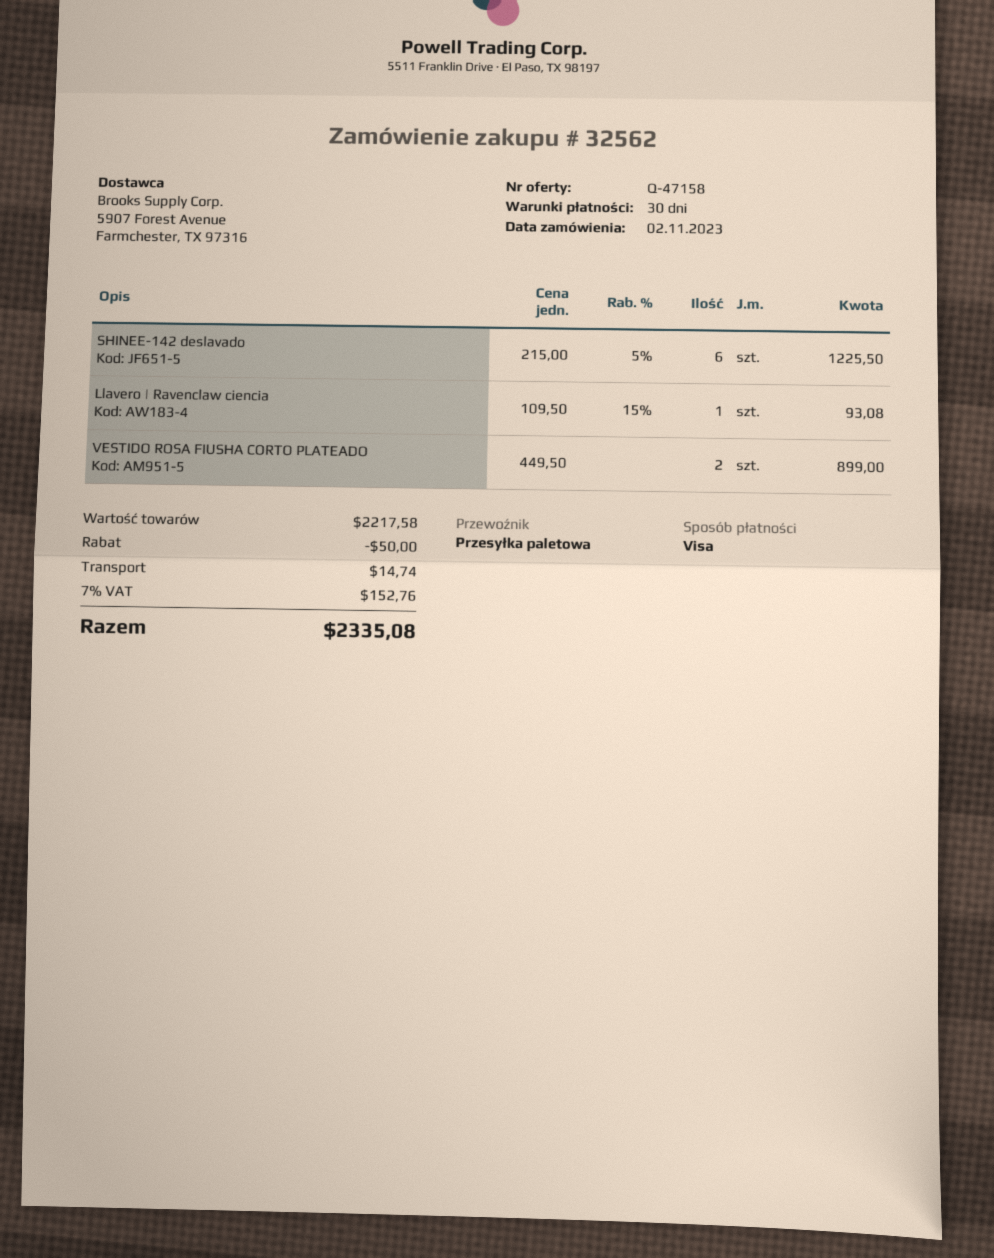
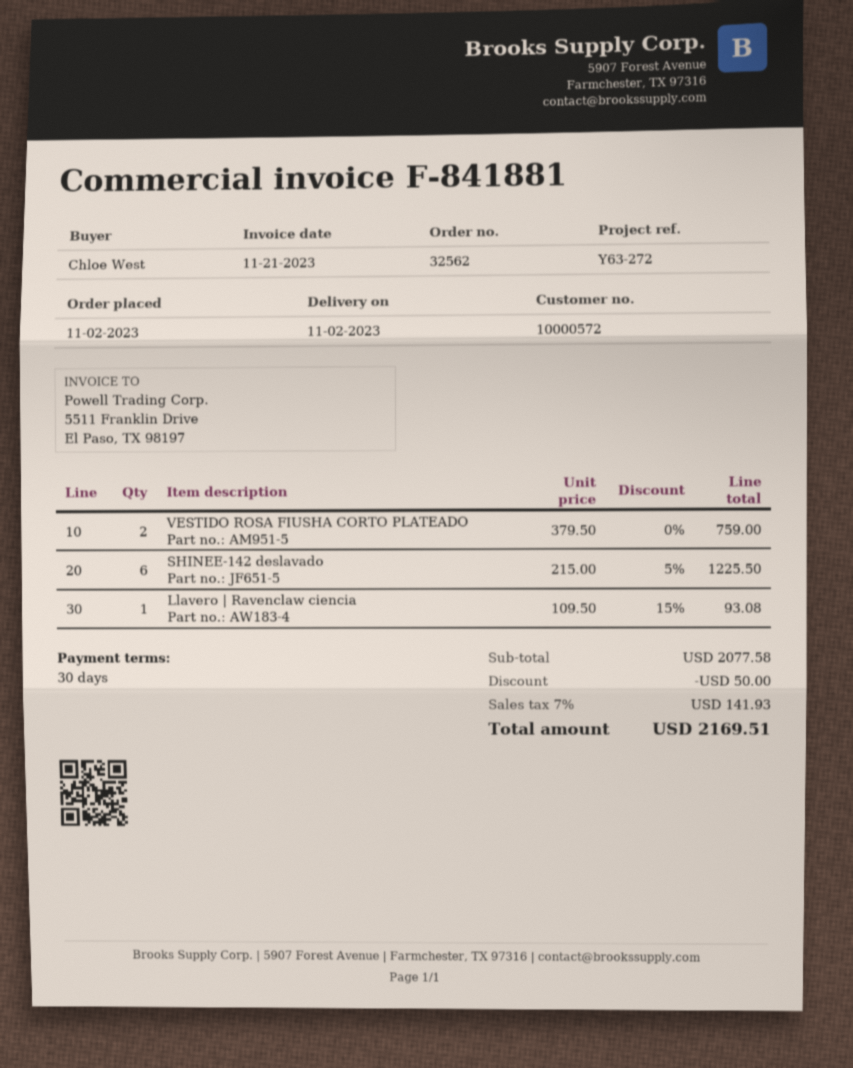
VESTIDO ROSA FIUSHA CORTO PLATEADO: 2 x 449.50 = 899.00 -> 2 x 379.50 = 759.00
subtotal: 2217.58 -> 2077.58
shipping: 14.74 -> none
tax: 7% = 152.76 -> 7% = 141.93
total: 2335.08 -> 2169.51

